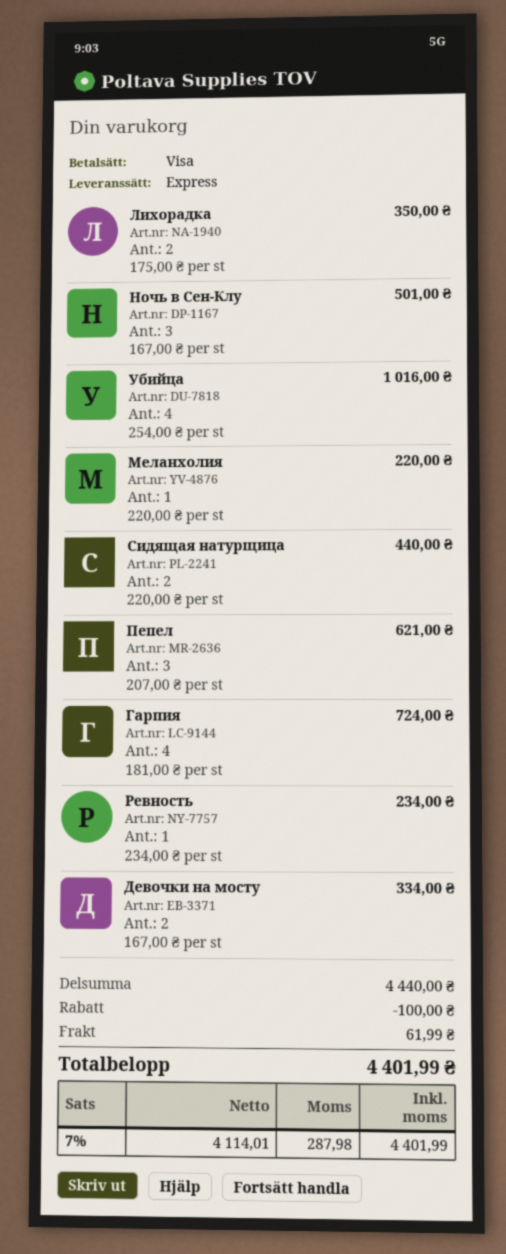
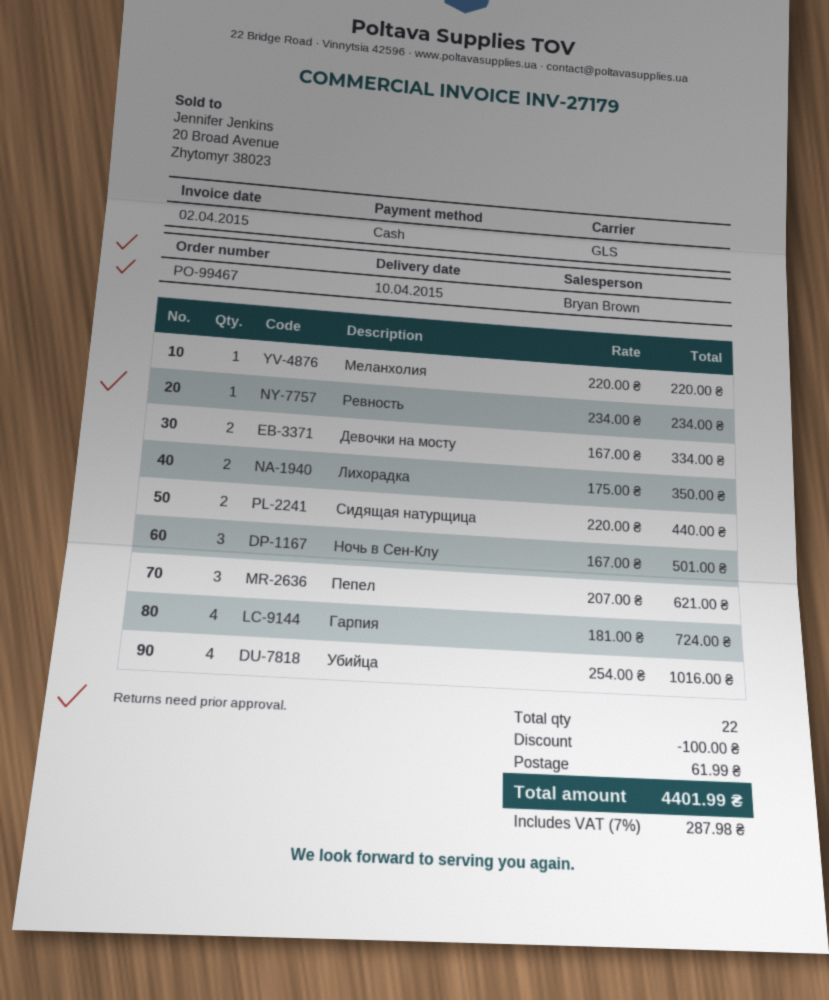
payment method: Visa -> cash
shipping method: express -> GLS

